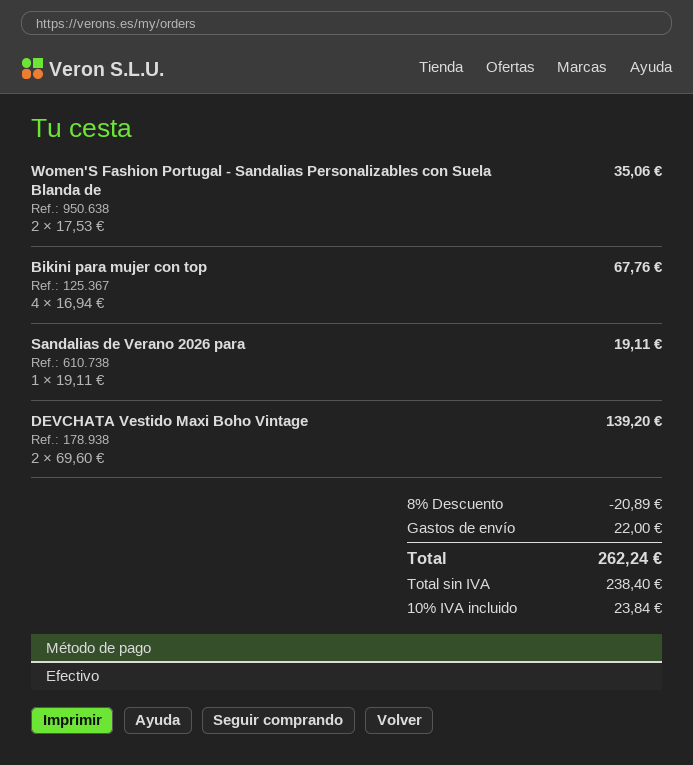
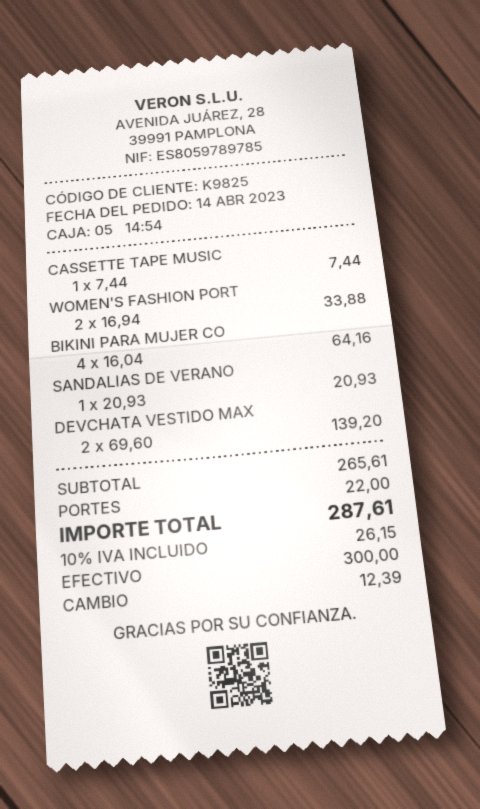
Women'S Fashion Portugal - Sandalias Personalizables con Suela Blanda de: 2 x 17.53 = 35.06 -> 2 x 16.94 = 33.88
Bikini para mujer con top: 4 x 16.94 = 67.76 -> 4 x 16.04 = 64.16
Sandalias de Verano 2026 para: 1 x 19.11 = 19.11 -> 1 x 20.93 = 20.93
CASSETTE TAPE MUSIC: none -> 1 x 7.44 = 7.44
discount: 8% = 20.89 -> none
tax: 10% = 23.84 -> 10% = 26.15
total: 262.24 -> 287.61

